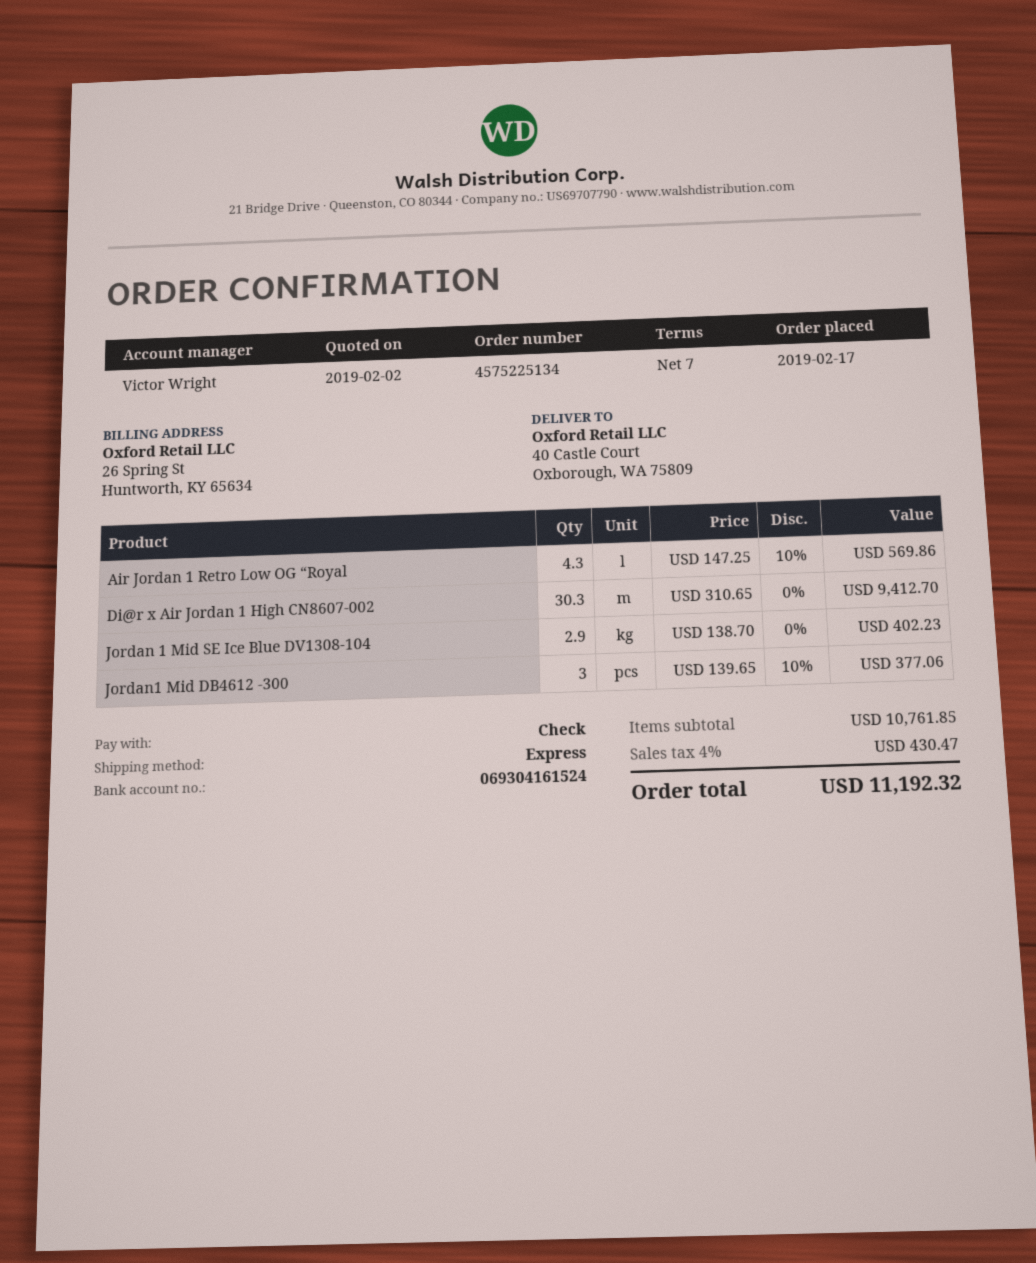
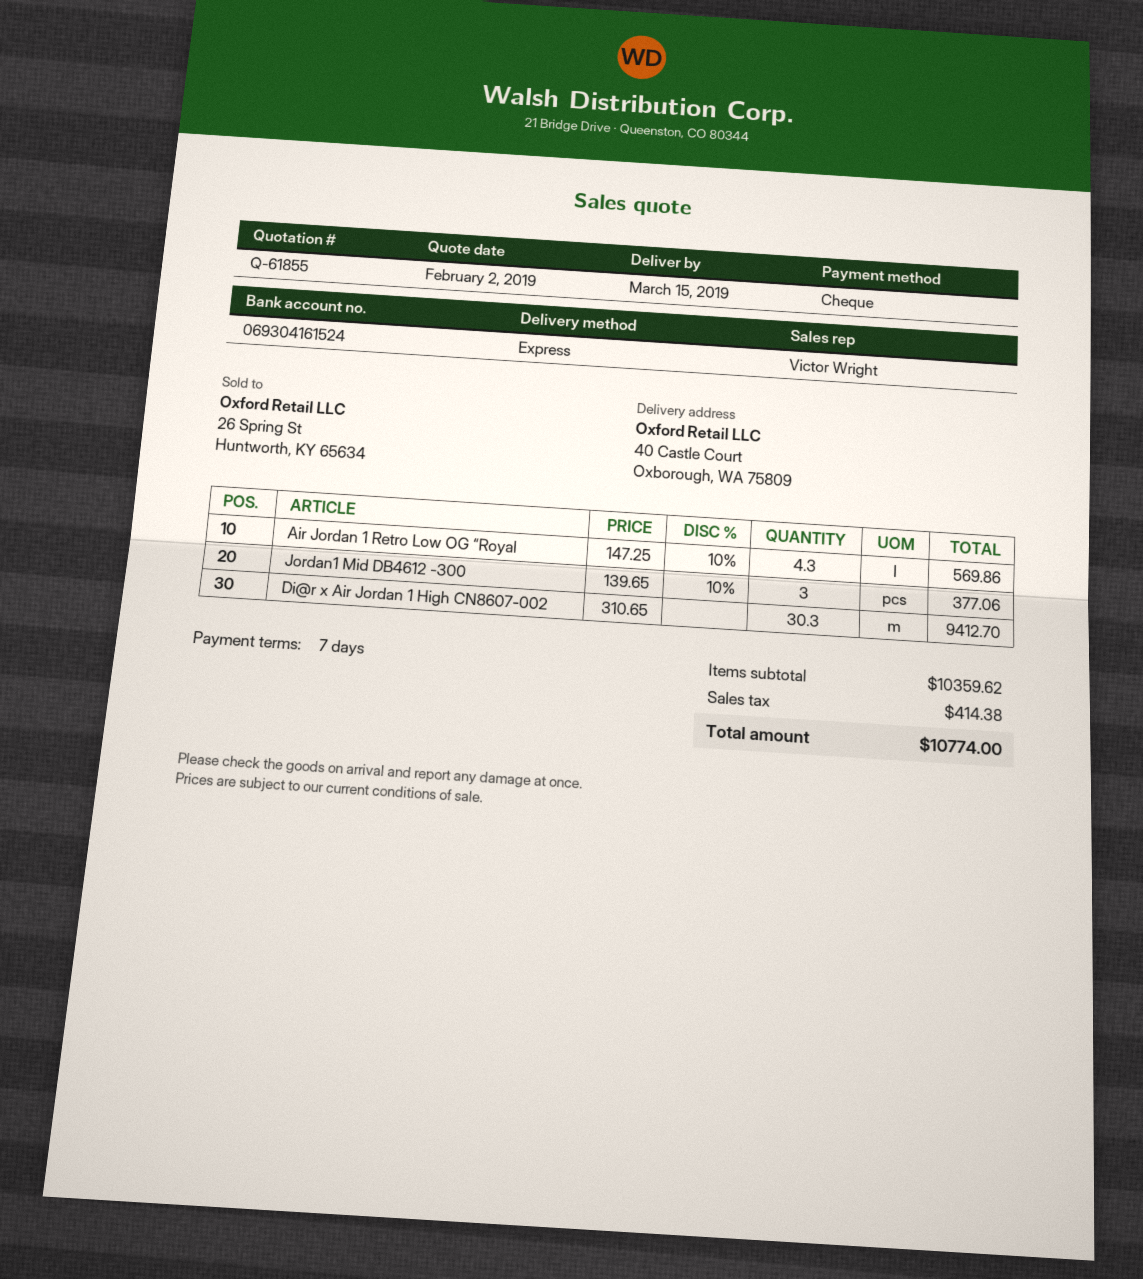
Jordan 1 Mid SE Ice Blue DV1308-104: 2.9 x 138.70 = 402.23 -> none
subtotal: 10761.85 -> 10359.62
tax: 430.47 -> 414.38
total: 11192.32 -> 10774.00

